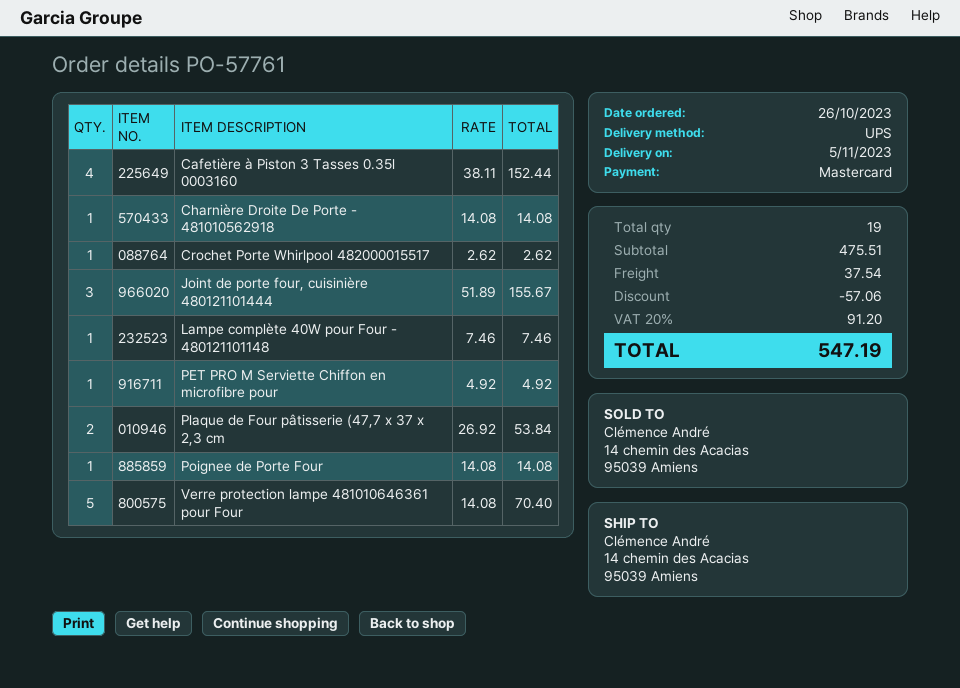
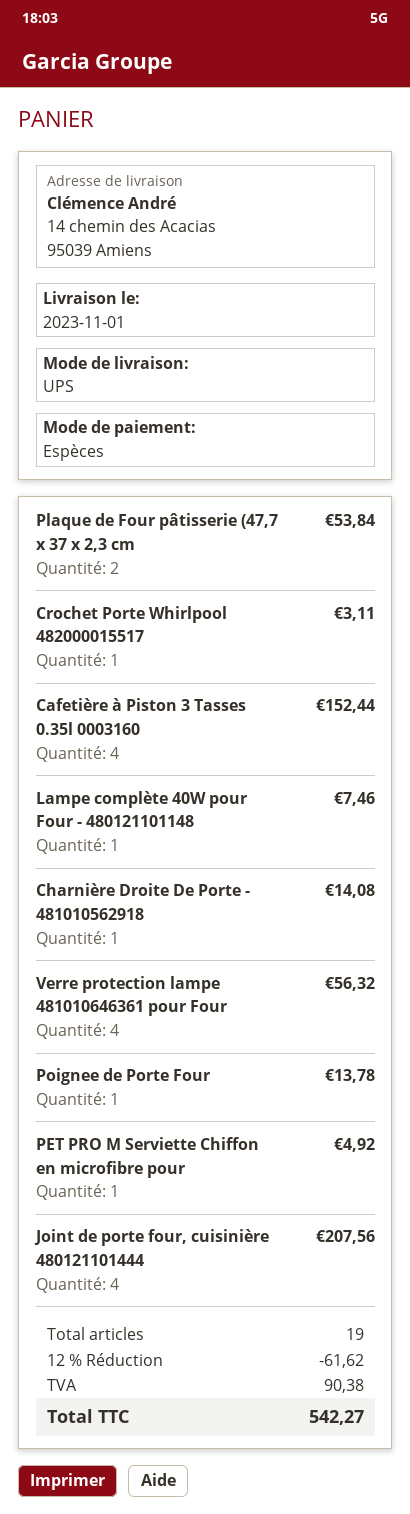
delivery date: 2023-11-05 -> 2023-11-01
payment method: Mastercard -> cash
Crochet Porte Whirlpool 482000015517: 1 for 2.62 -> 1 for 3.11
Joint de porte four, cuisinière 480121101444: 3 for 155.67 -> 4 for 207.56
Poignee de Porte Four: 1 for 14.08 -> 1 for 13.78
Verre protection lampe 481010646361 pour Four: 5 for 70.40 -> 4 for 56.32
discount: 57.06 -> 61.62
shipping: 37.54 -> none
tax: 91.20 -> 90.38
total: 547.19 -> 542.27

